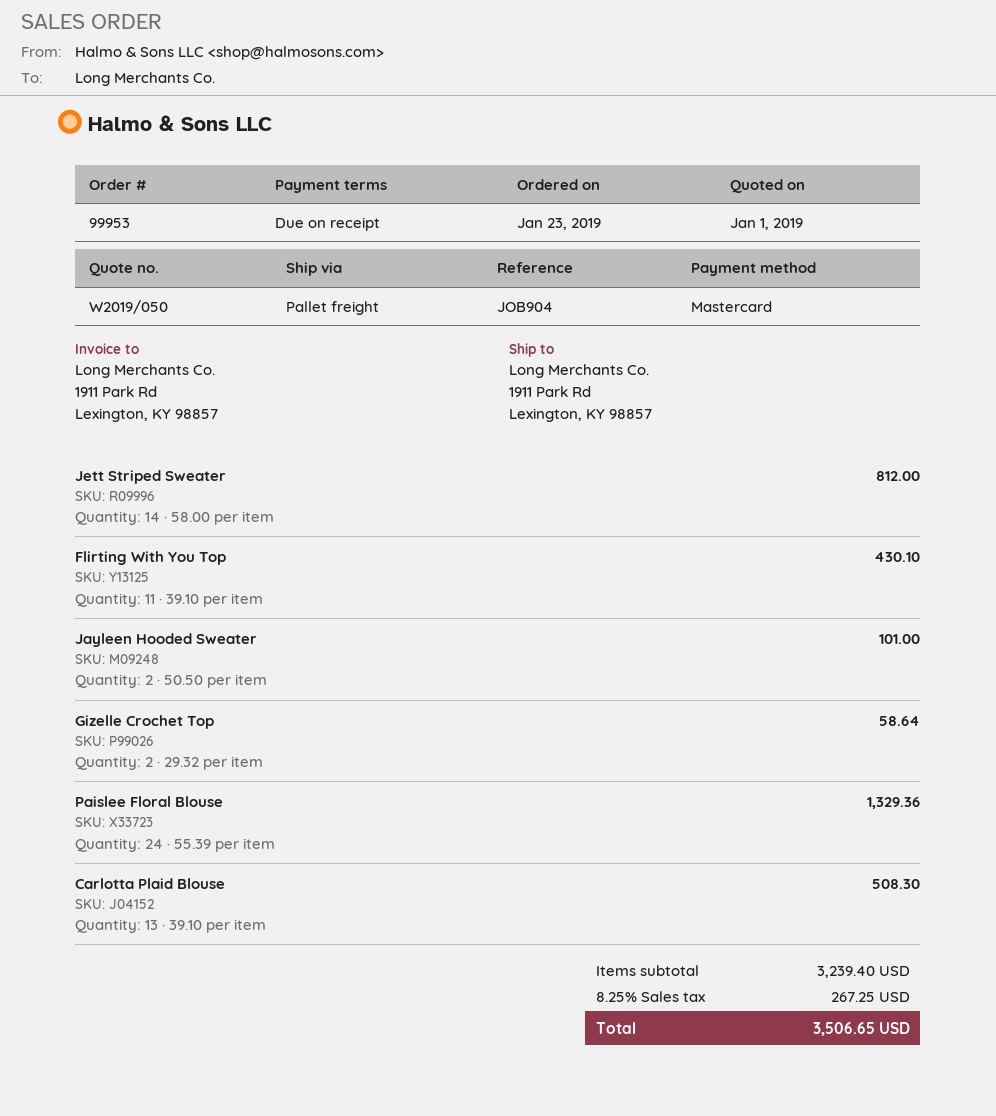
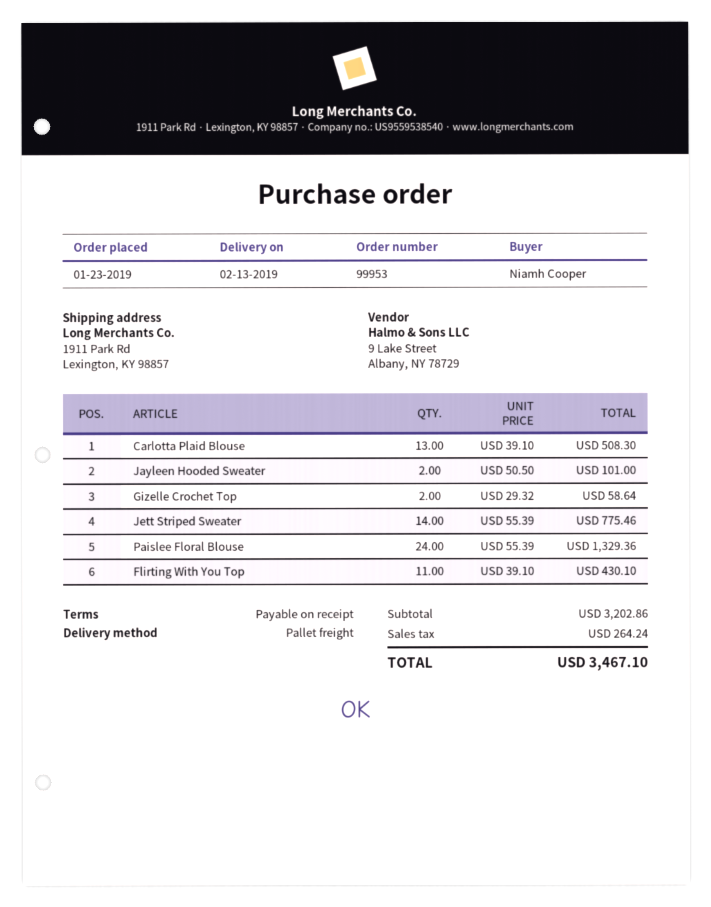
Jett Striped Sweater: 14 x 58.00 = 812.00 -> 14 x 55.39 = 775.46
subtotal: 3239.40 -> 3202.86
tax: 267.25 -> 264.24
total: 3506.65 -> 3467.10

